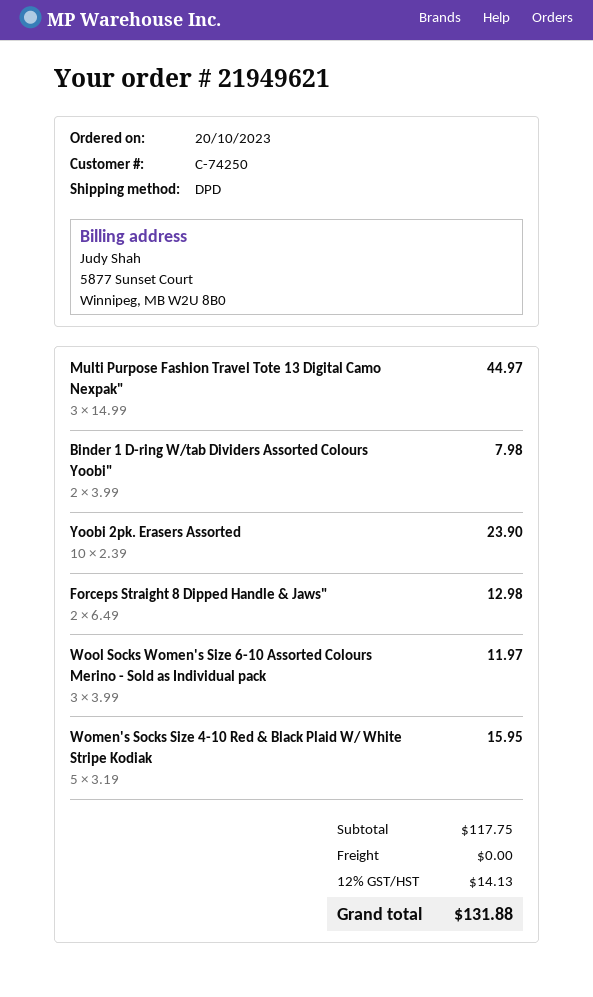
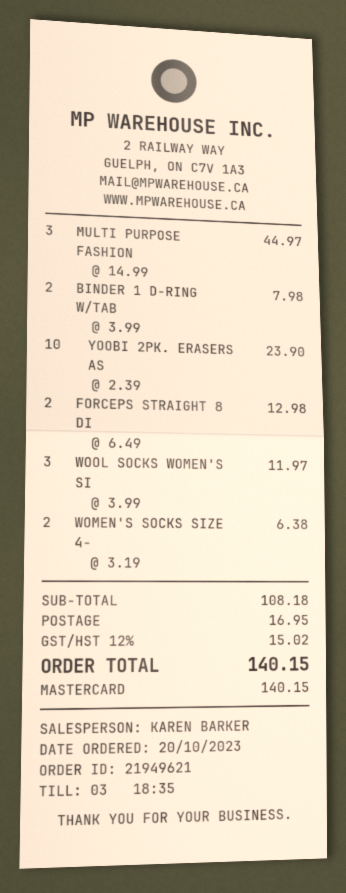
Women's Socks Size 4-10 Red & Black Plaid W/ White Stripe Kodiak: 5 x 3.19 = 15.95 -> 2 x 3.19 = 6.38
subtotal: 117.75 -> 108.18
shipping: 0.00 -> 16.95
tax: 12% = 14.13 -> 12% = 15.02
total: 131.88 -> 140.15

